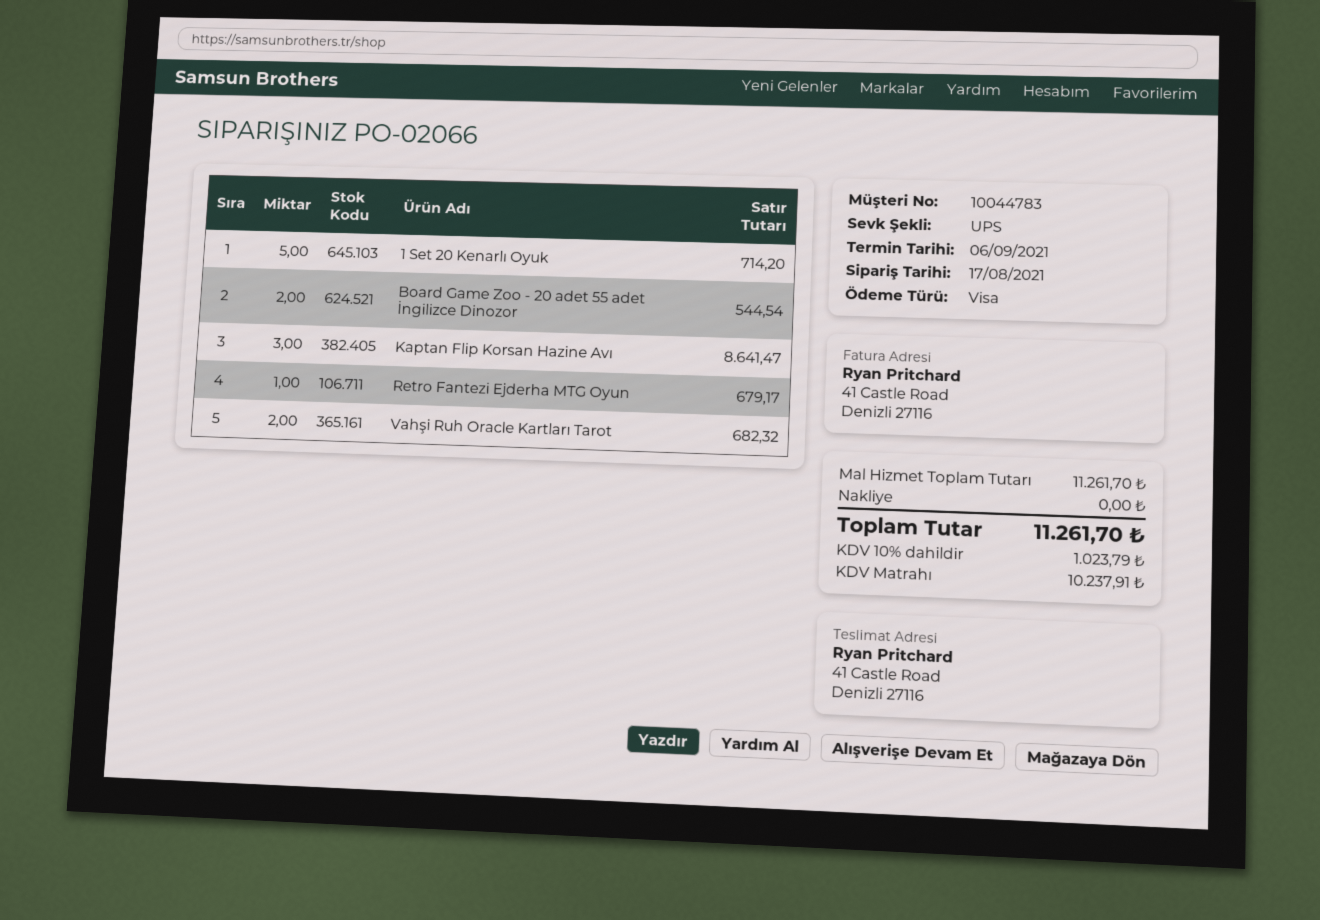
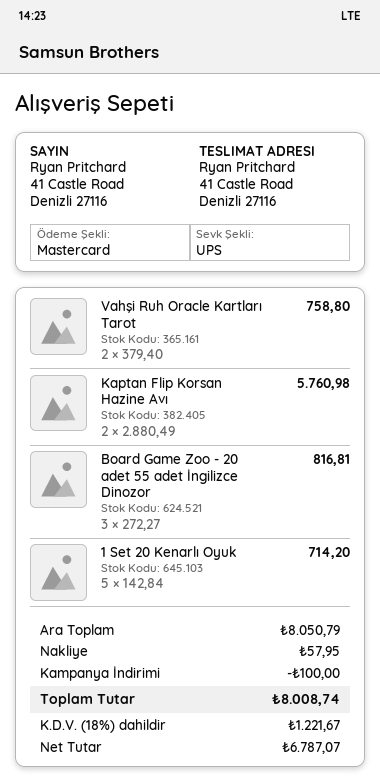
payment method: Visa -> Mastercard
Board Game Zoo - 20 adet 55 adet İngilizce Dinozor: 2 for 544.54 -> 3 for 816.81
Kaptan Flip Korsan Hazine Avı: 3 for 8641.47 -> 2 for 5760.98
Retro Fantezi Ejderha MTG Oyun: 1 for 679.17 -> none
Vahşi Ruh Oracle Kartları Tarot: 2 for 682.32 -> 2 for 758.80
subtotal: 11261.70 -> 8050.79
discount: none -> 100.00
shipping: 0.00 -> 57.95
net: 10237.91 -> 6787.07
tax: 10% = 1023.79 -> 18% = 1221.67
total: 11261.70 -> 8008.74

